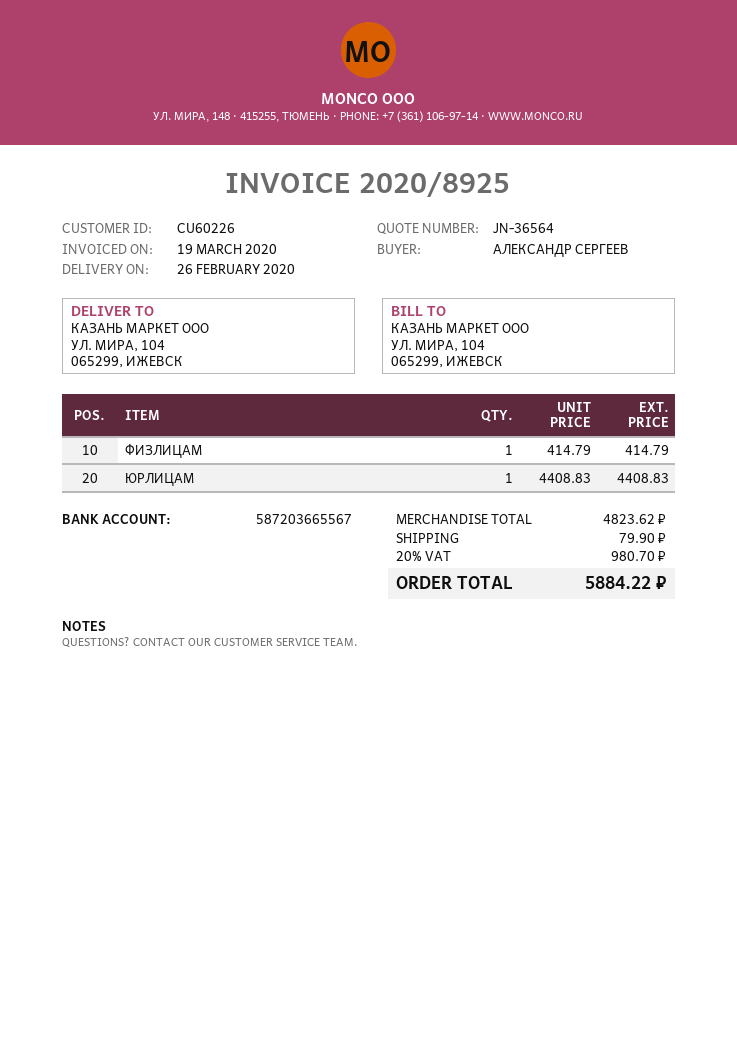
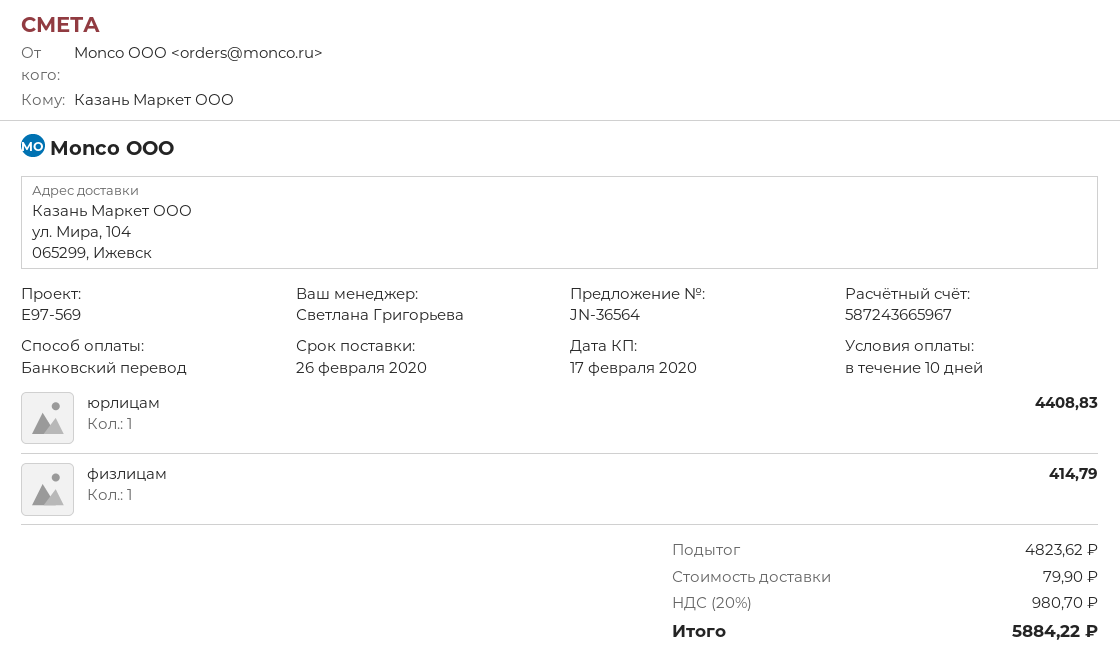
bank account: 587203665567 -> 587243665967

